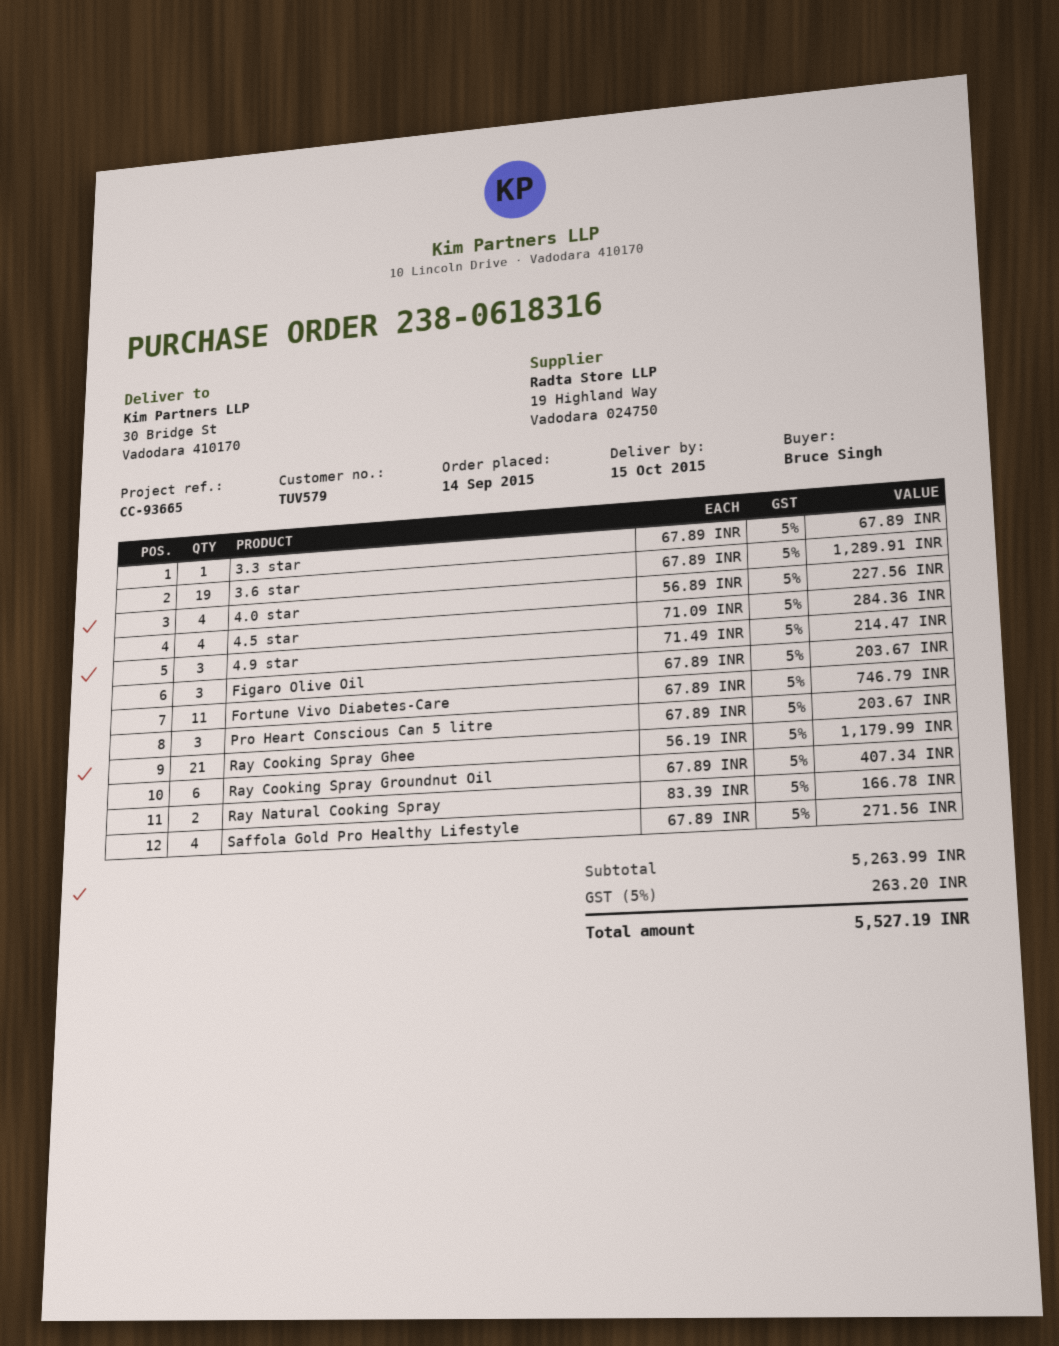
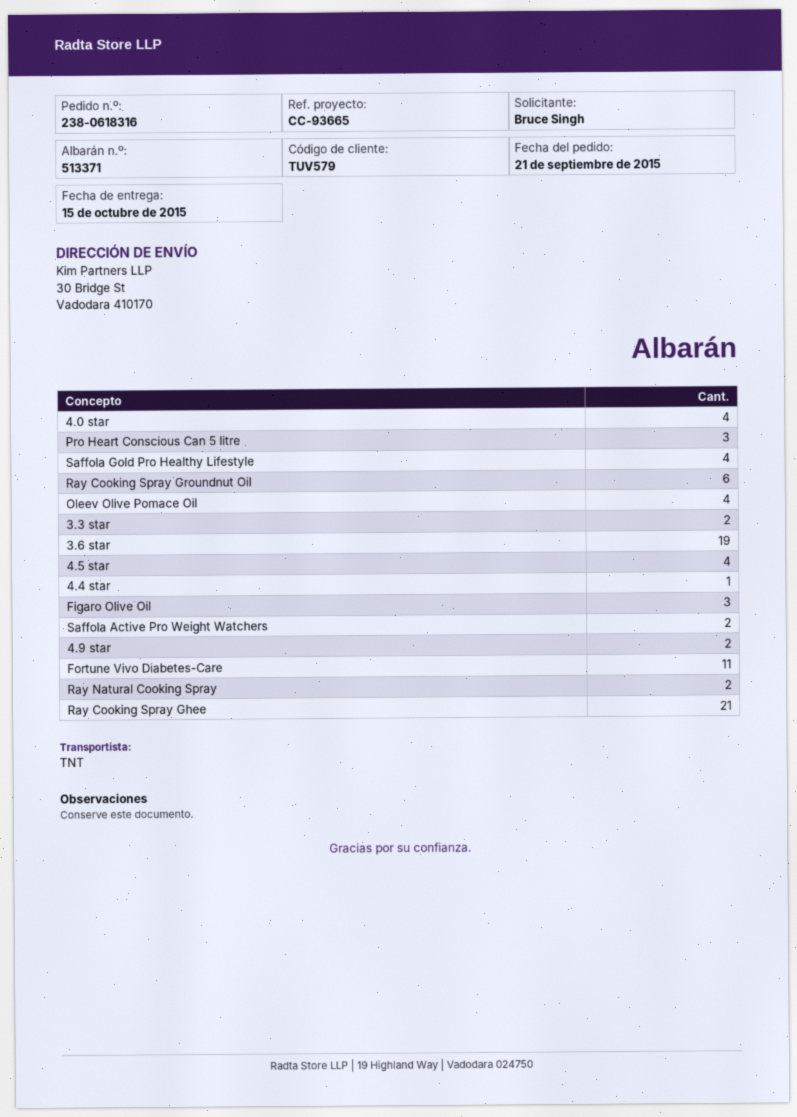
order date: 2015-09-14 -> 2015-09-21
3.3 star: 1 -> 2
4.9 star: 3 -> 2
Oleev Olive Pomace Oil: none -> 4
4.4 star: none -> 1
Saffola Active Pro Weight Watchers: none -> 2

